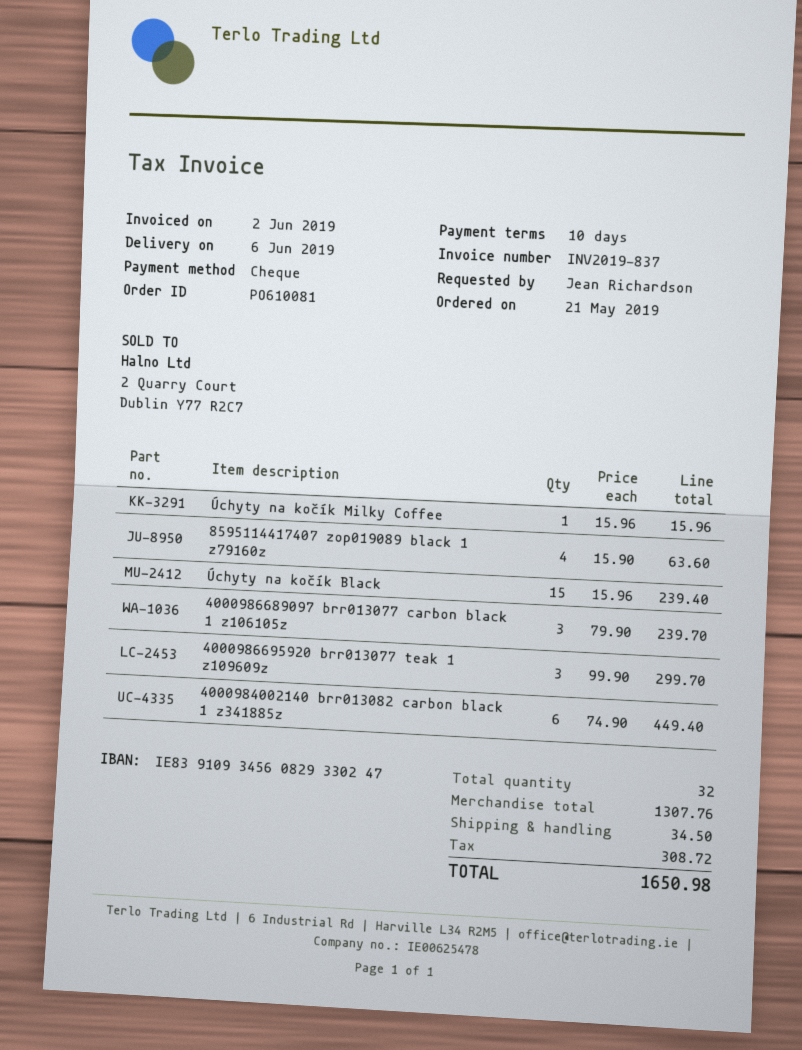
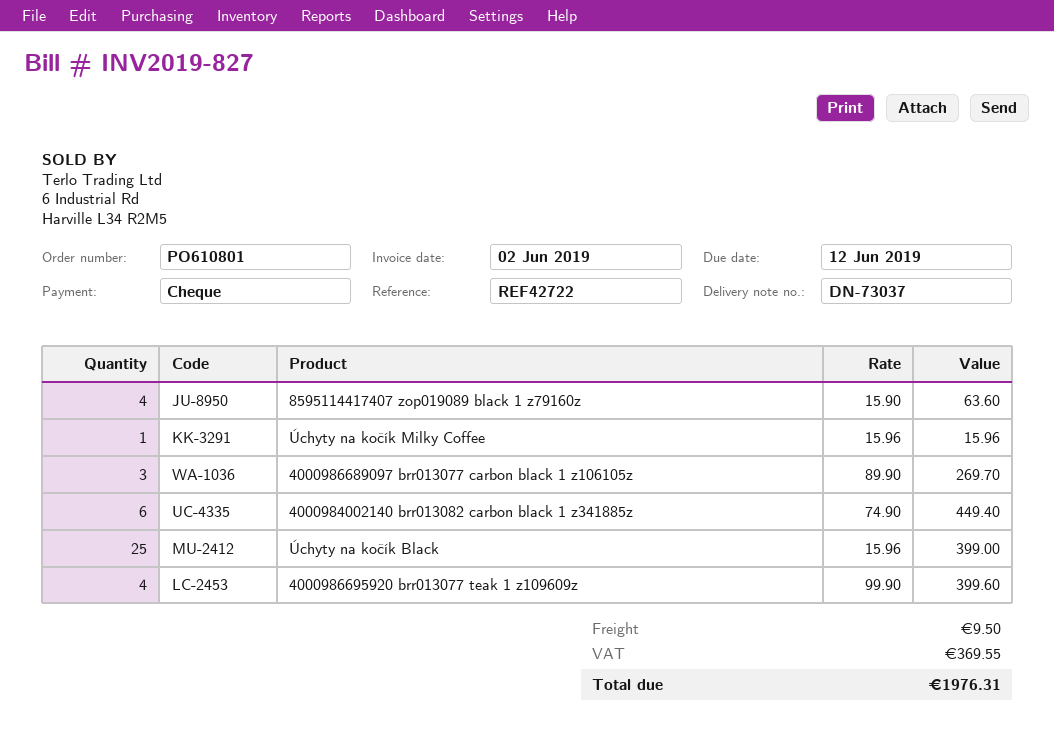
order number: PO610081 -> PO610801
invoice number: INV2019-837 -> INV2019-827
Úchyty na kočík Black: 15 x 15.96 = 239.40 -> 25 x 15.96 = 399.00
4000986689097 brr013077 carbon black 1 z106105z: 3 x 79.90 = 239.70 -> 3 x 89.90 = 269.70
4000986695920 brr013077 teak 1 z109609z: 3 x 99.90 = 299.70 -> 4 x 99.90 = 399.60
shipping: 34.50 -> 9.50
tax: 308.72 -> 369.55
total: 1650.98 -> 1976.31

